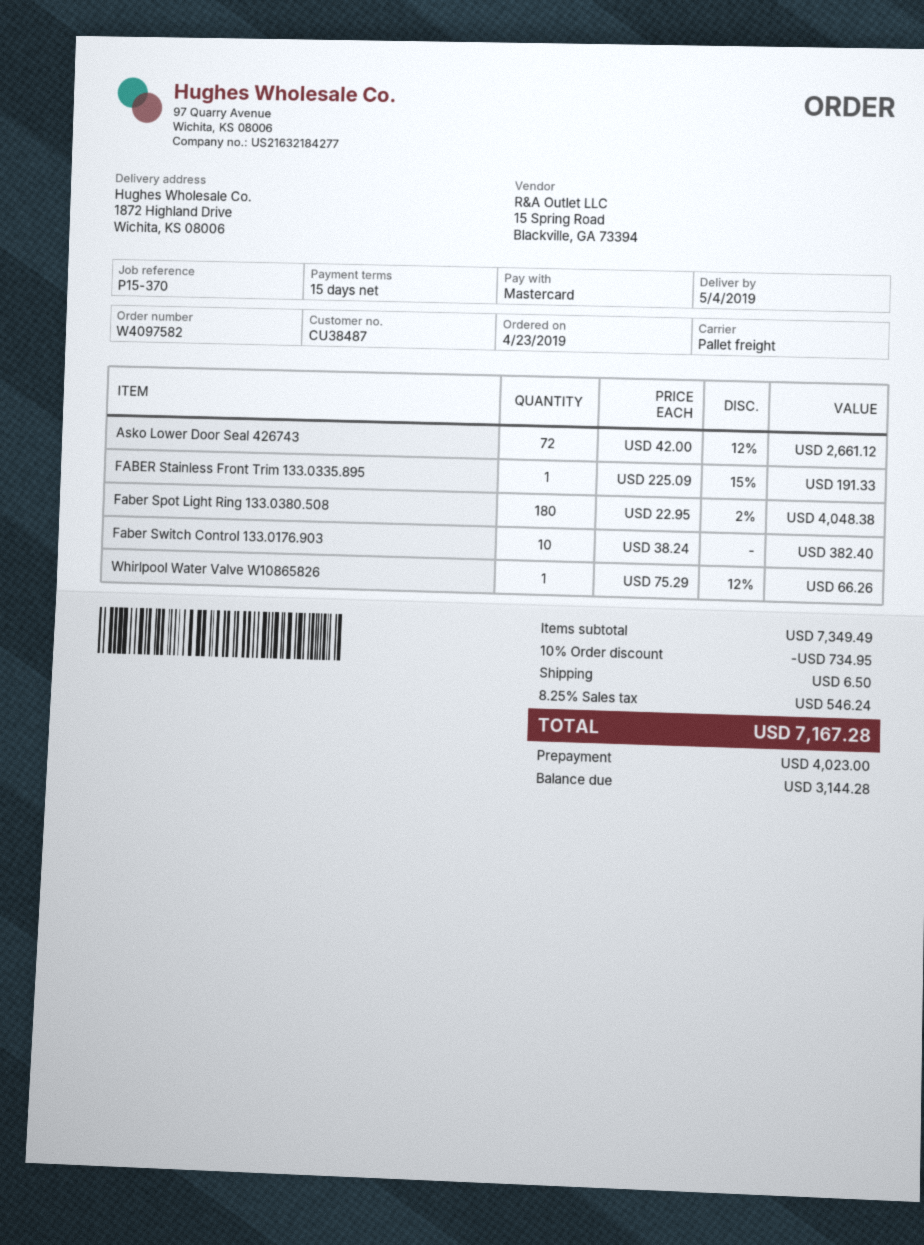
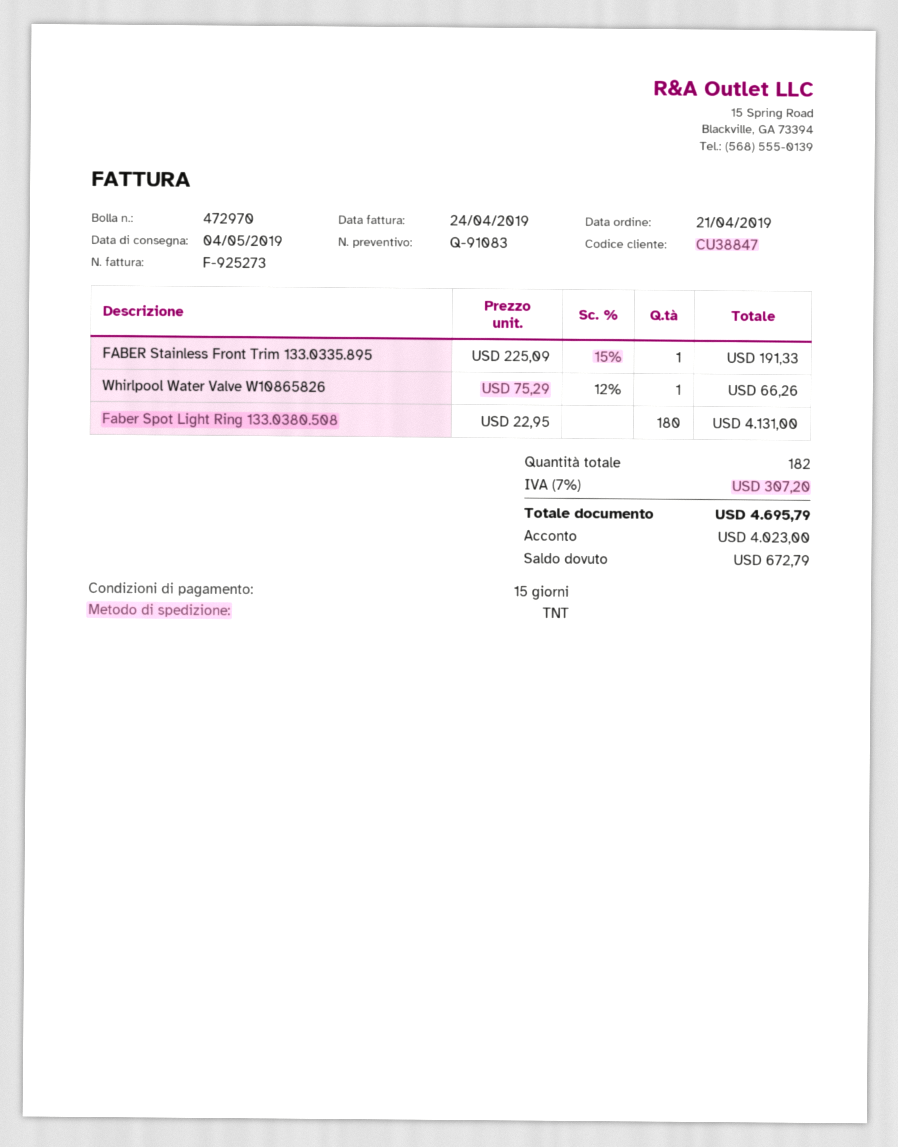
order date: 2019-04-23 -> 2019-04-21
customer number: CU38487 -> CU38847
shipping method: pallet freight -> TNT
Asko Lower Door Seal 426743: 72 x 42.00 - 12% = 2661.12 -> none
Faber Spot Light Ring 133.0380.508: 180 x 22.95 - 2% = 4048.38 -> 180 x 22.95 = 4131.00
Faber Switch Control 133.0176.903: 10 x 38.24 = 382.40 -> none
discount: 10% = 734.95 -> none
shipping: 6.50 -> none
tax: 8.25% = 546.24 -> 7% = 307.20
total: 7167.28 -> 4695.79
balance: 3144.28 -> 672.79

